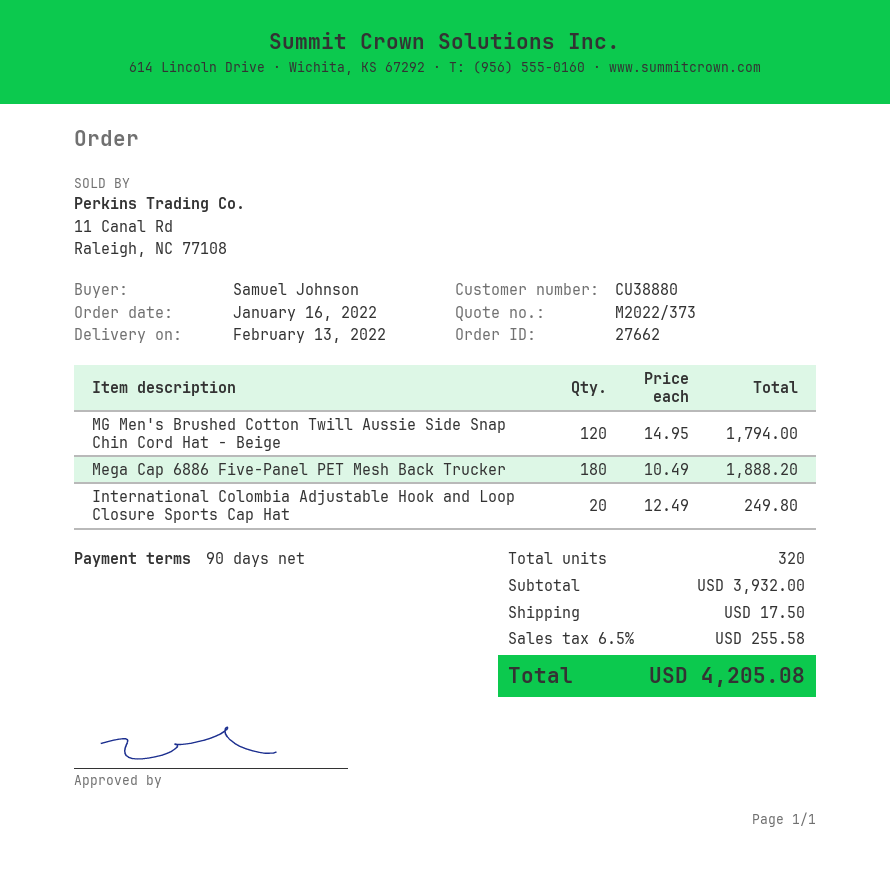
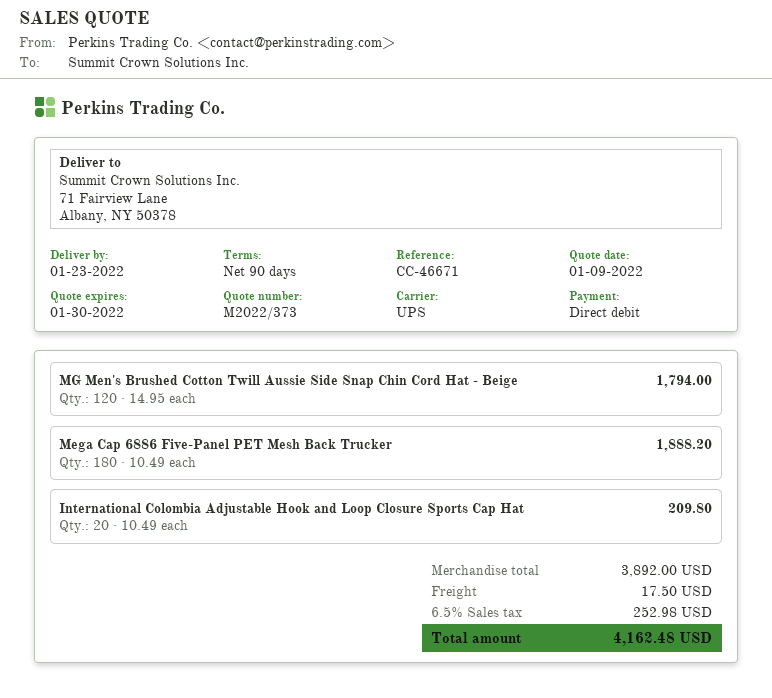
delivery date: 2022-02-13 -> 2022-01-23
International Colombia Adjustable Hook and Loop Closure Sports Cap Hat: 20 x 12.49 = 249.80 -> 20 x 10.49 = 209.80
subtotal: 3932.00 -> 3892.00
tax: 6.5% = 255.58 -> 6.5% = 252.98
total: 4205.08 -> 4162.48

